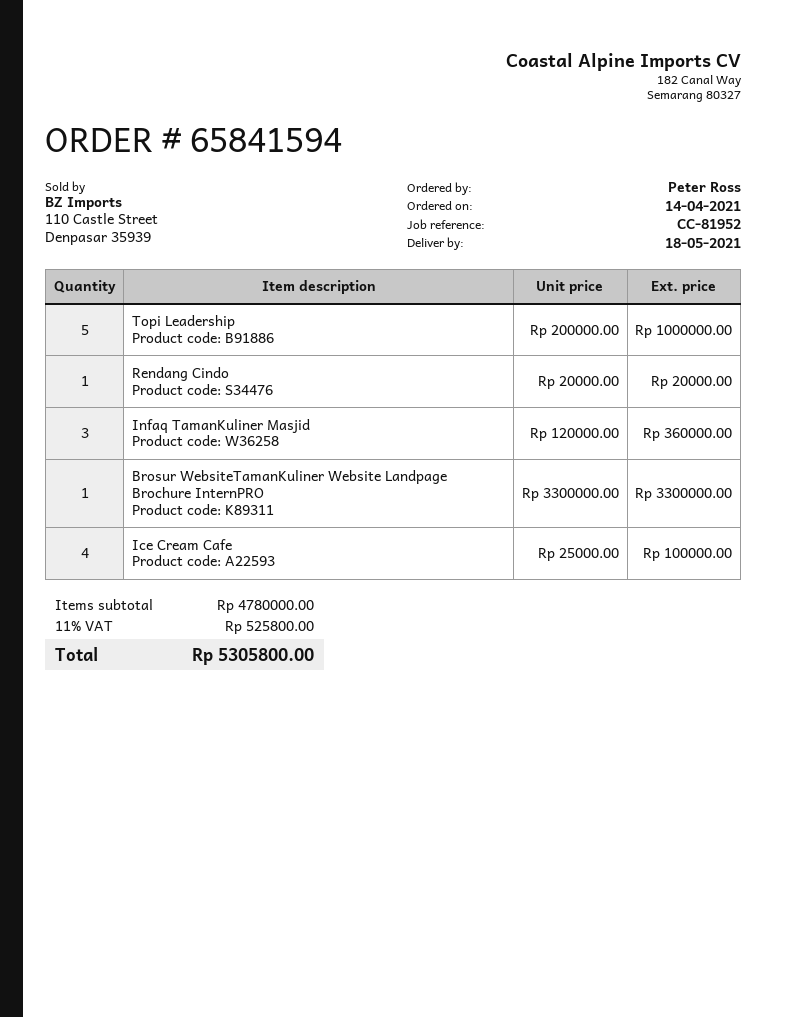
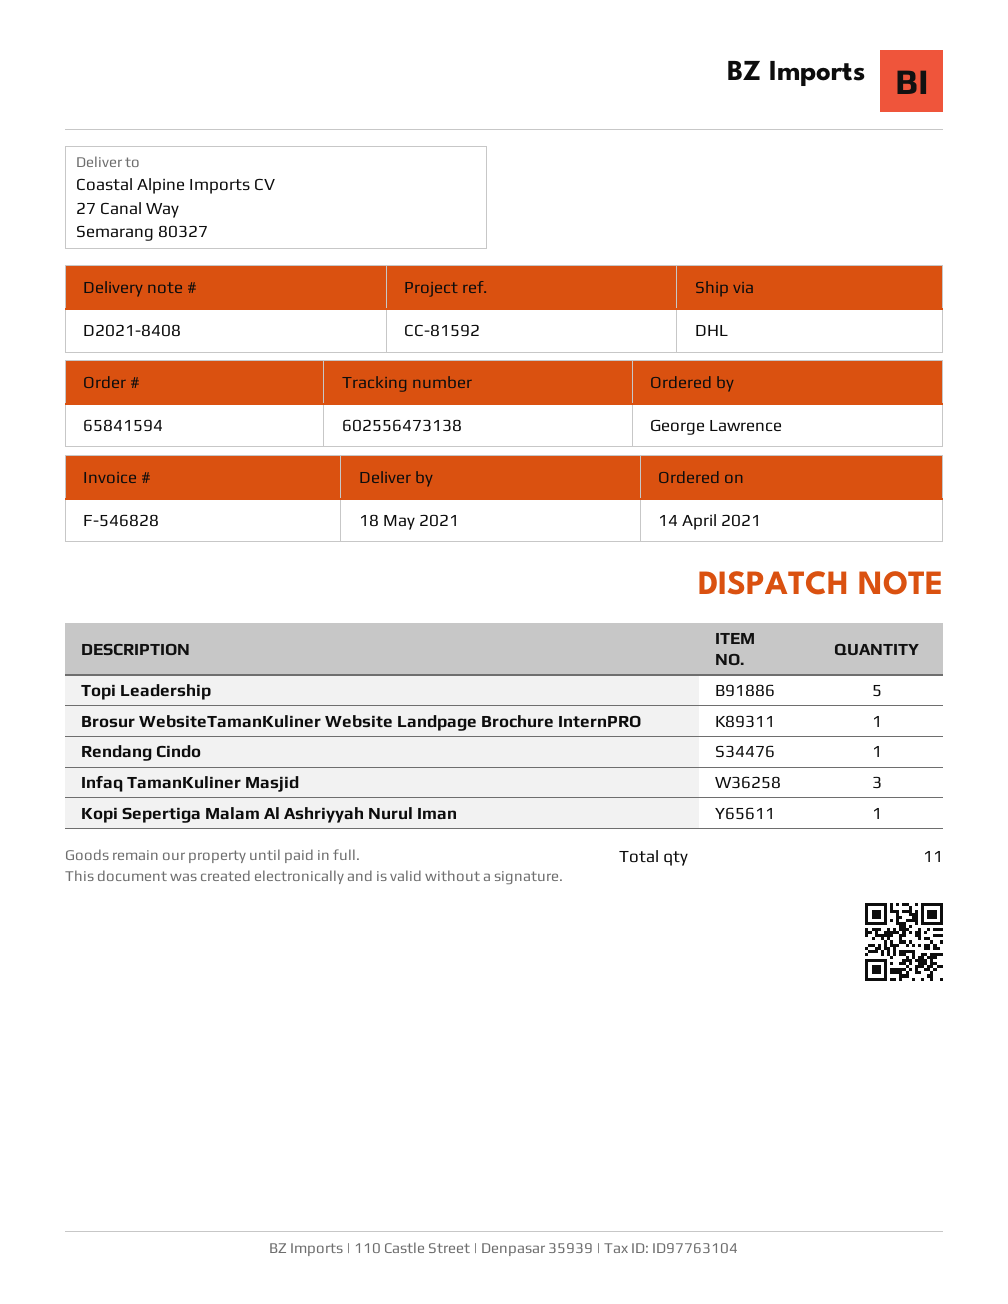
reference: CC-81952 -> CC-81592
ordered by: Peter Ross -> George Lawrence
Ice Cream Cafe: 4 -> none
Kopi Sepertiga Malam Al Ashriyyah Nurul Iman: none -> 1

